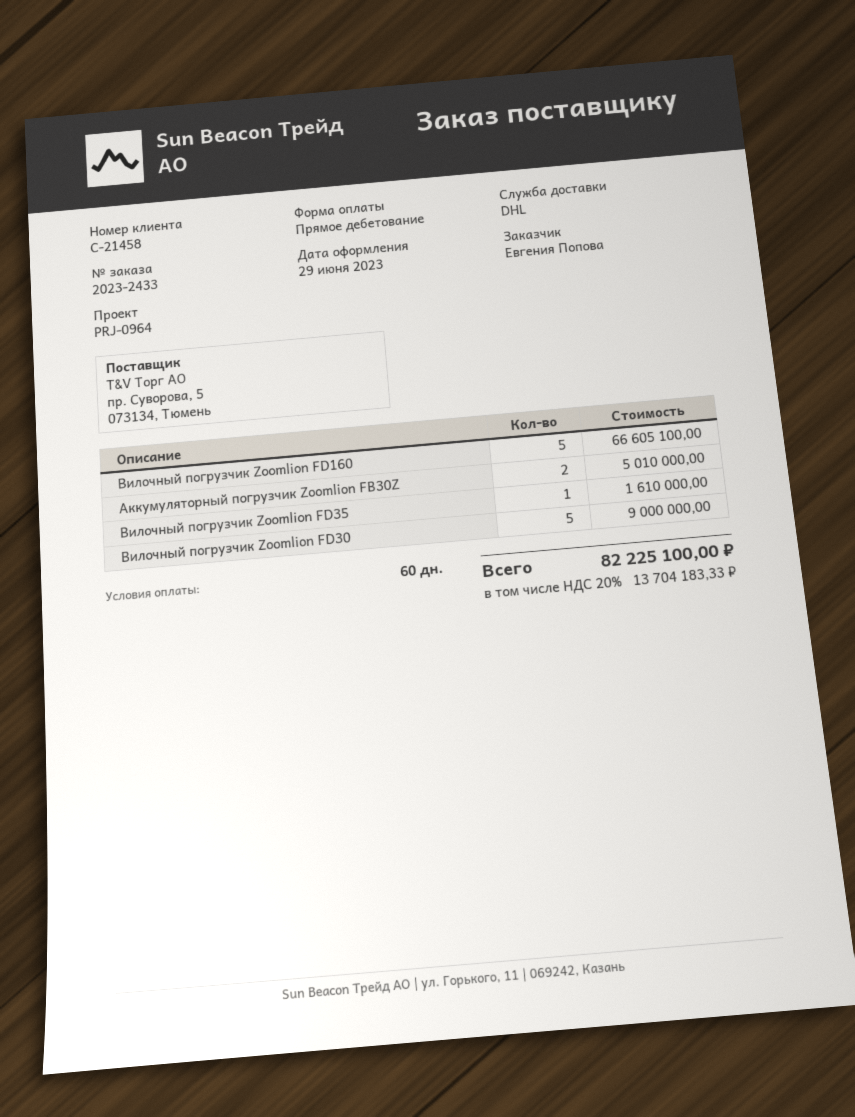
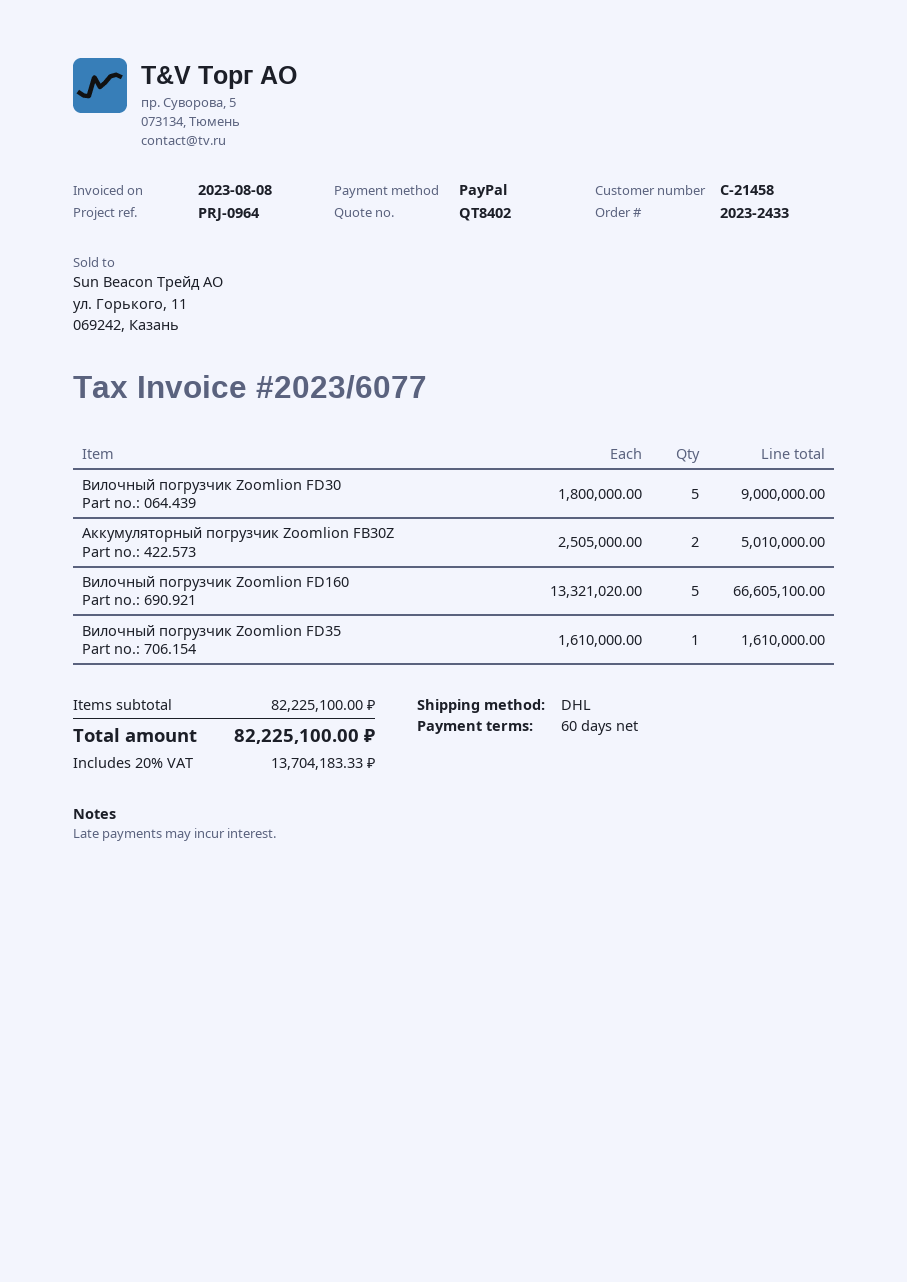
payment method: direct debit -> PayPal

